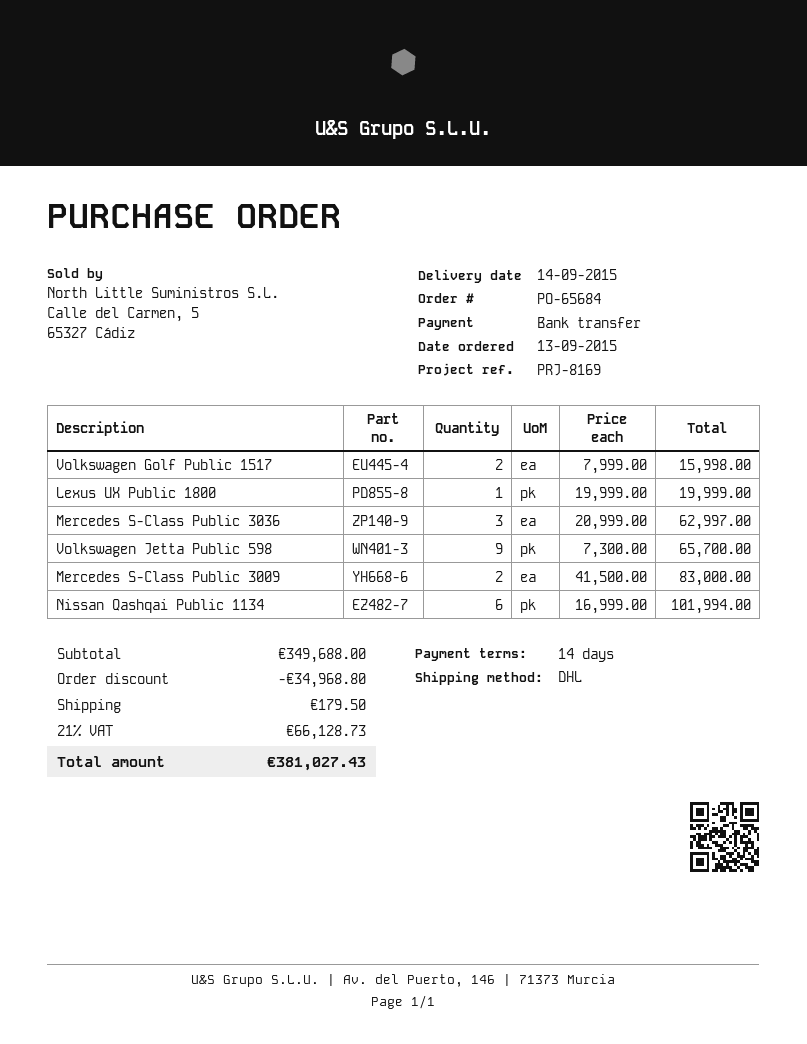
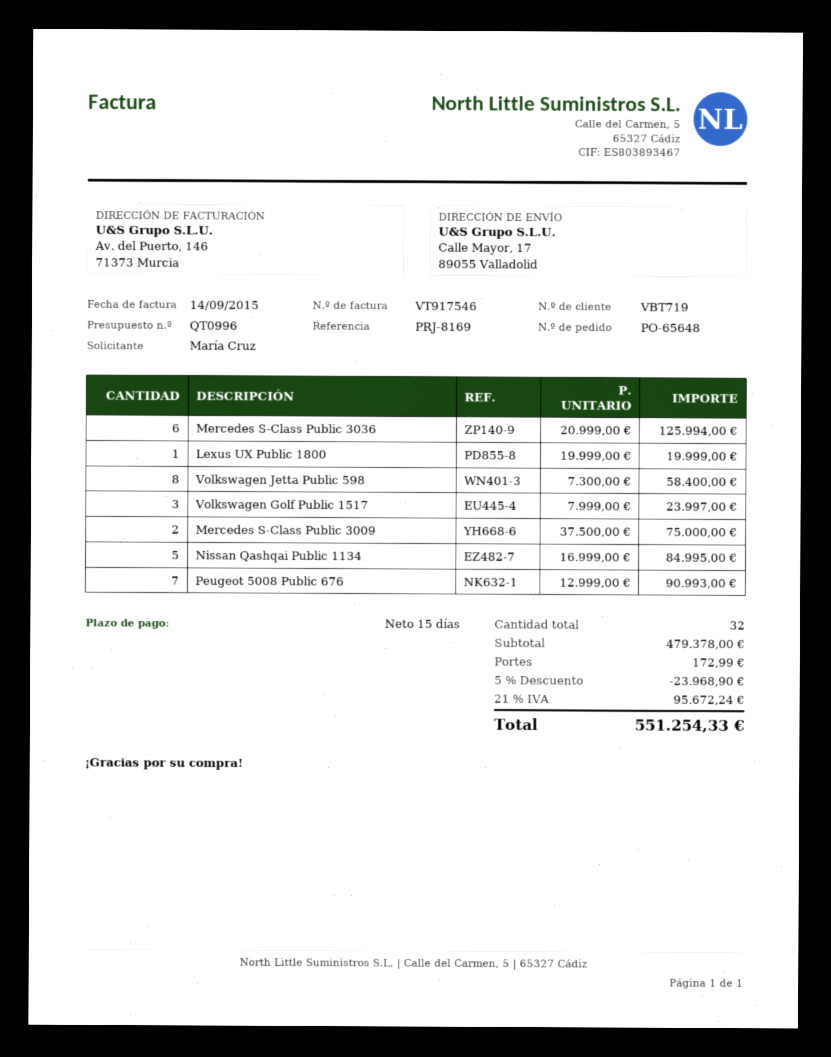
order number: PO-65684 -> PO-65648
payment terms: 14 days -> 15 days
Volkswagen Golf Public 1517: 2 x 7999.00 = 15998.00 -> 3 x 7999.00 = 23997.00
Mercedes S-Class Public 3036: 3 x 20999.00 = 62997.00 -> 6 x 20999.00 = 125994.00
Volkswagen Jetta Public 598: 9 x 7300.00 = 65700.00 -> 8 x 7300.00 = 58400.00
Mercedes S-Class Public 3009: 2 x 41500.00 = 83000.00 -> 2 x 37500.00 = 75000.00
Nissan Qashqai Public 1134: 6 x 16999.00 = 101994.00 -> 5 x 16999.00 = 84995.00
Peugeot 5008 Public 676: none -> 7 x 12999.00 = 90993.00
subtotal: 349688.00 -> 479378.00
discount: 34968.80 -> 23968.90
shipping: 179.50 -> 172.99
tax: 21% = 66128.73 -> 21% = 95672.24
total: 381027.43 -> 551254.33

